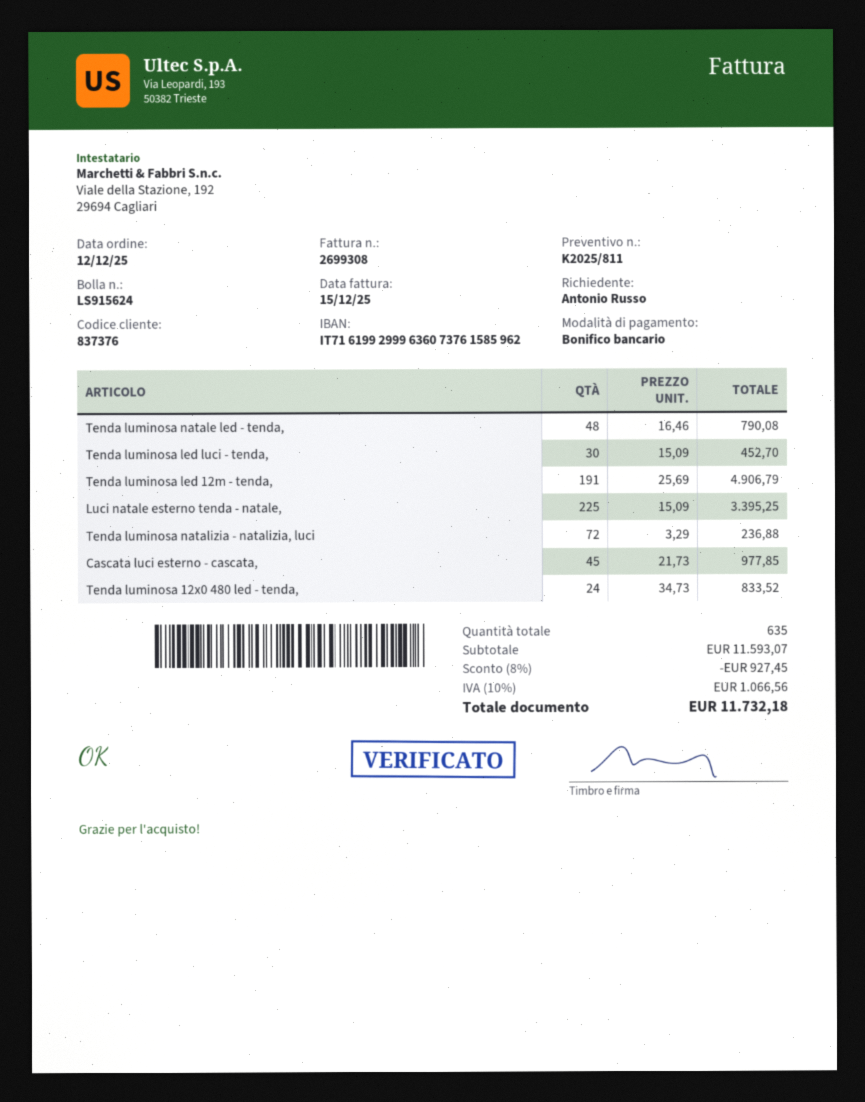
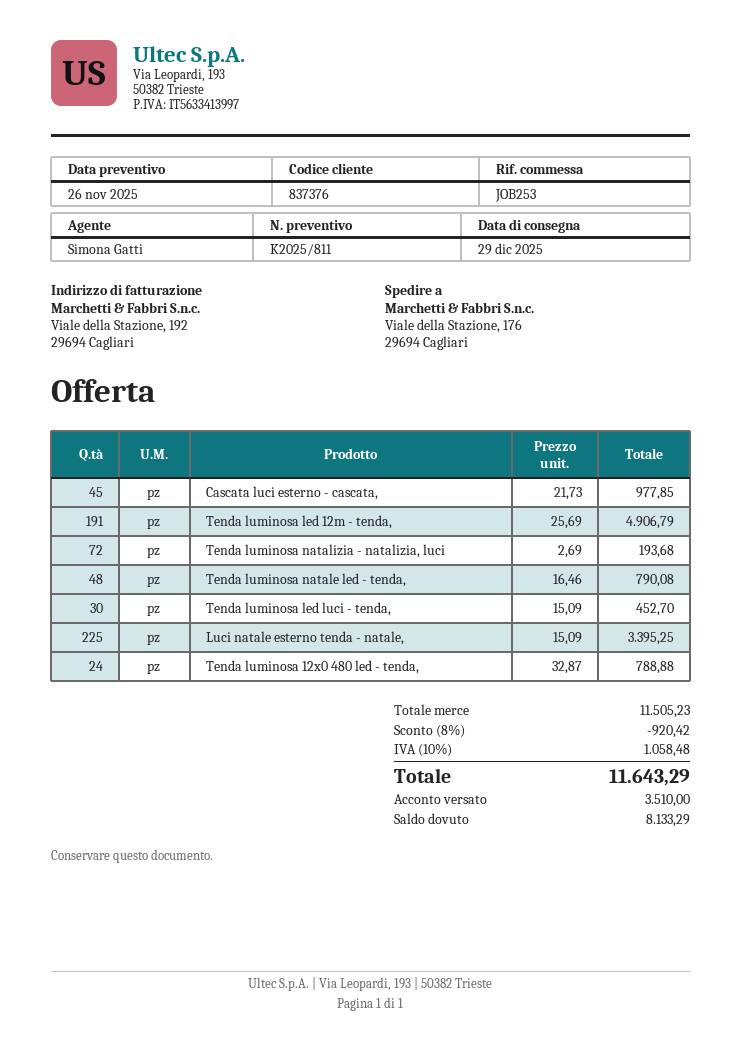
Tenda luminosa natalizia - natalizia, luci: 72 x 3.29 = 236.88 -> 72 x 2.69 = 193.68
Tenda luminosa 12x0 480 led - tenda,: 24 x 34.73 = 833.52 -> 24 x 32.87 = 788.88
subtotal: 11593.07 -> 11505.23
discount: 8% = 927.45 -> 8% = 920.42
tax: 10% = 1066.56 -> 10% = 1058.48
total: 11732.18 -> 11643.29

